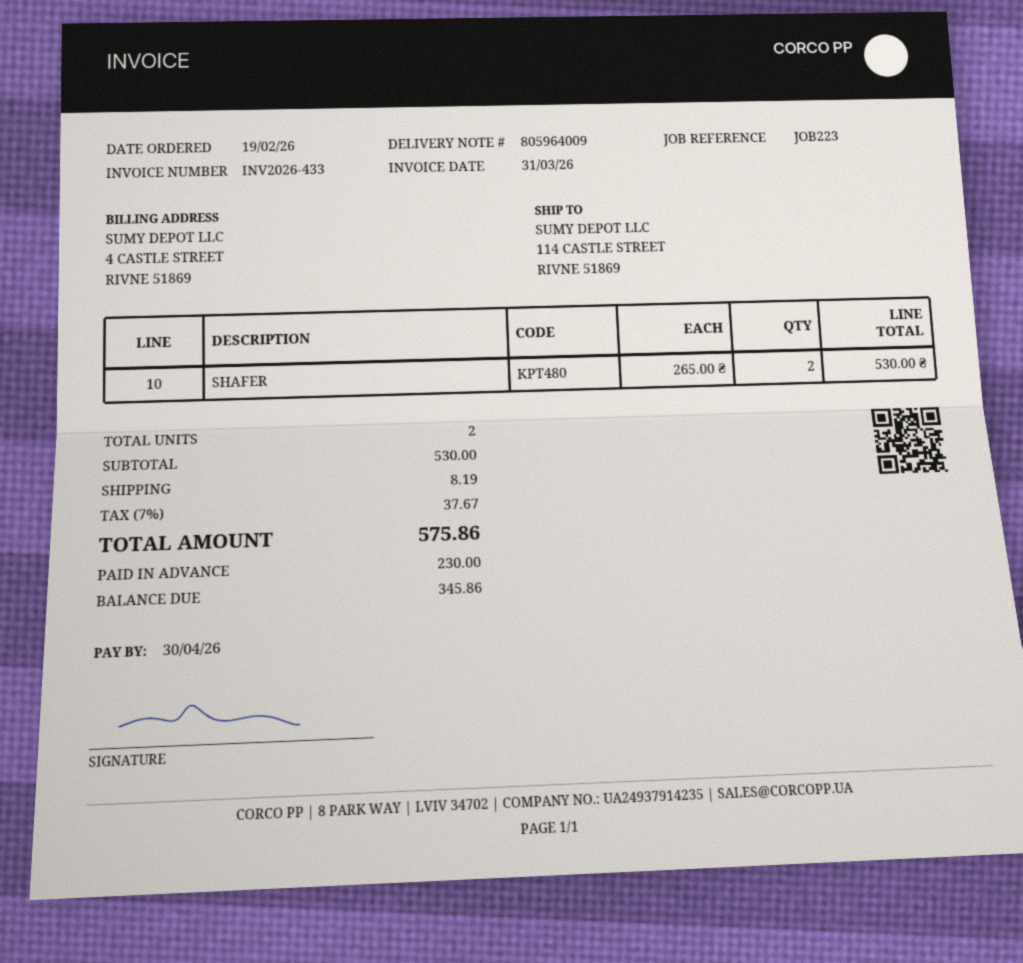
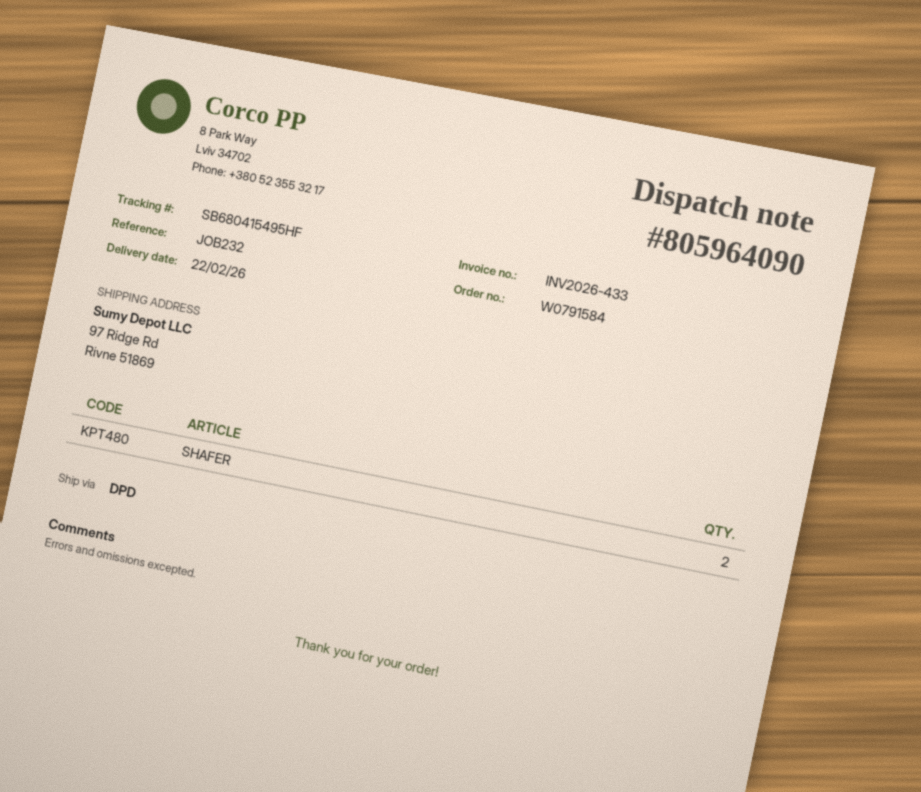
delivery note number: 805964009 -> 805964090
reference: JOB223 -> JOB232
ship to: 114 CASTLE STREET, RIVNE 51869 -> 97 Ridge Rd, Rivne 51869

